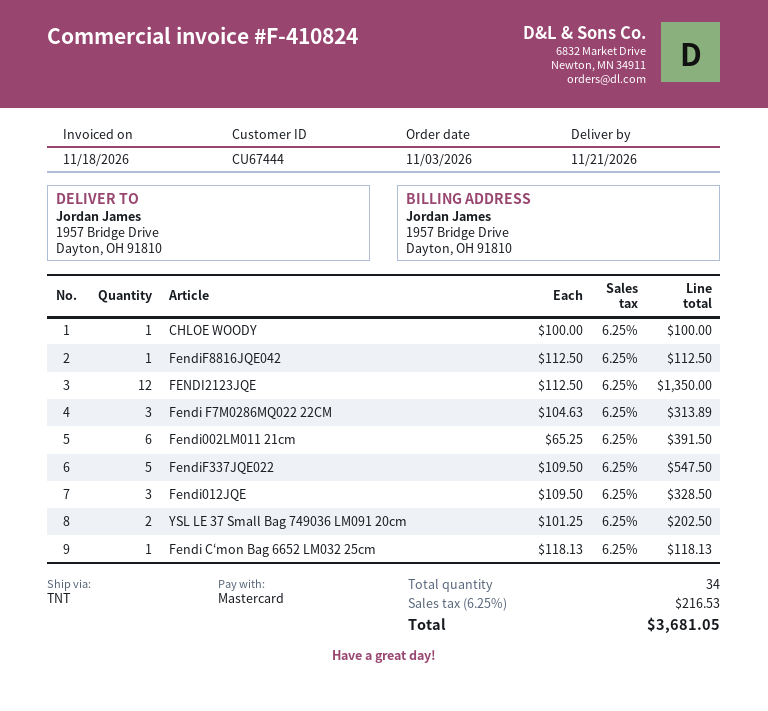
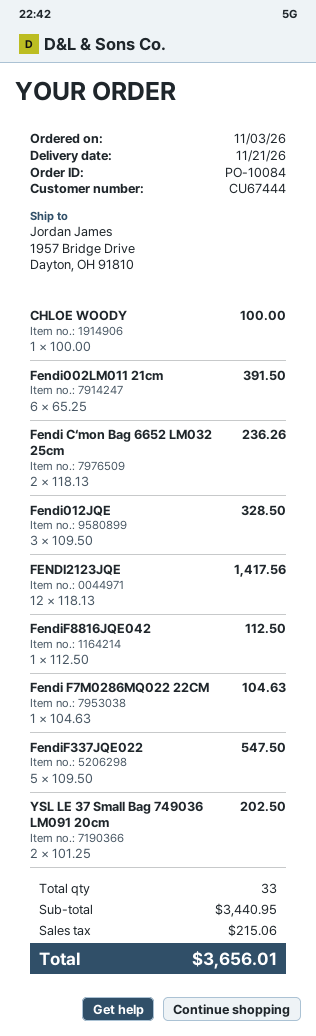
FENDI2123JQE: 12 x 112.50 = 1350.00 -> 12 x 118.13 = 1417.56
Fendi F7M0286MQ022 22CM: 3 x 104.63 = 313.89 -> 1 x 104.63 = 104.63
Fendi C‘mon Bag 6652 LM032 25cm: 1 x 118.13 = 118.13 -> 2 x 118.13 = 236.26
total quantity: 34 -> 33
tax: 216.53 -> 215.06
total: 3681.05 -> 3656.01

